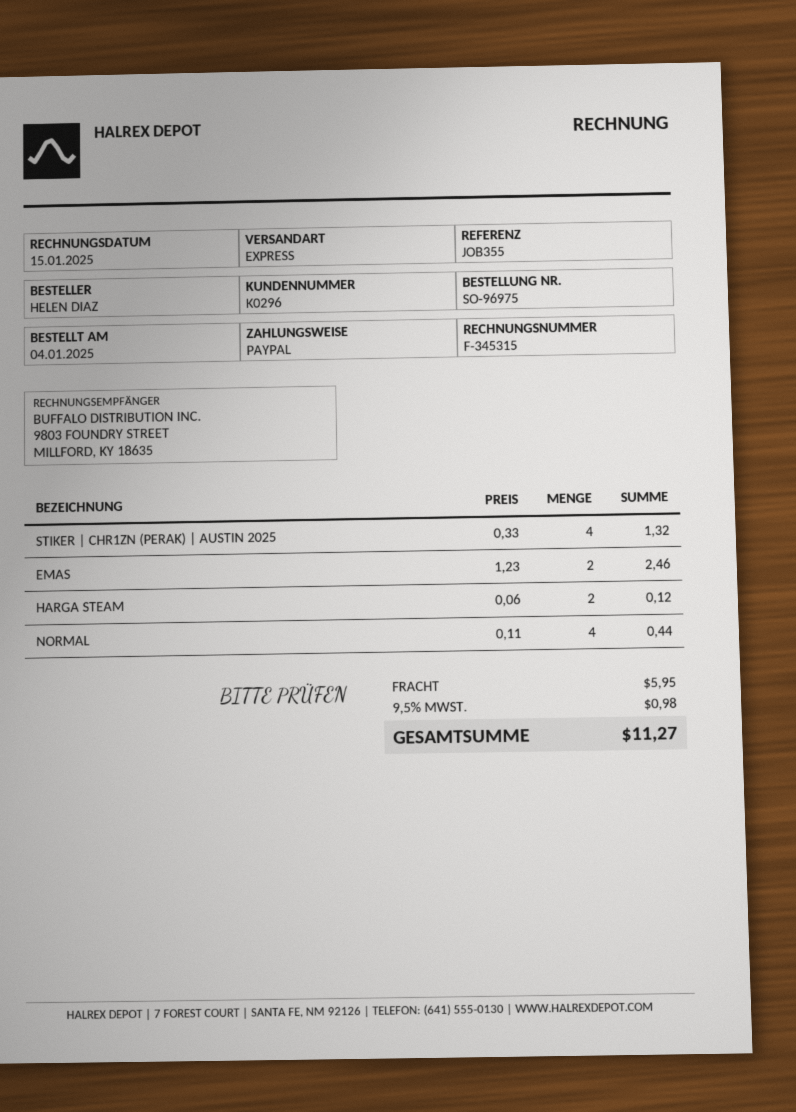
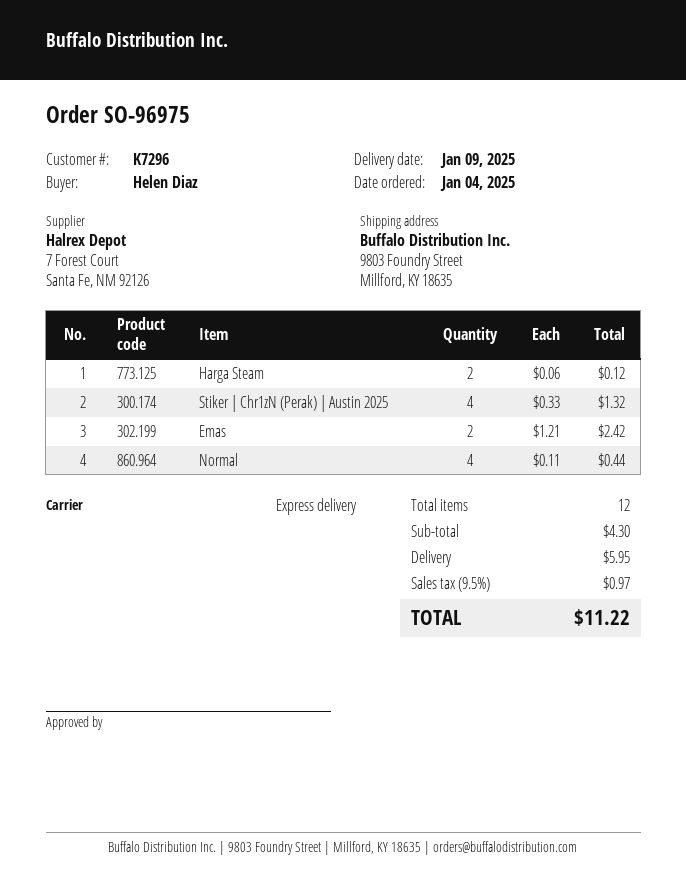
customer number: K0296 -> K7296
EMAS: 2 x 1.23 = 2.46 -> 2 x 1.21 = 2.42
tax: 9.5% = 0.98 -> 9.5% = 0.97
total: 11.27 -> 11.22

